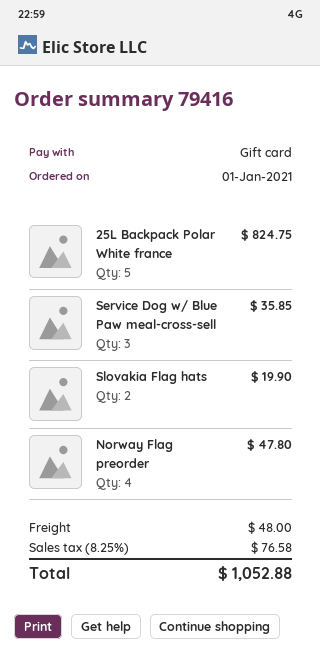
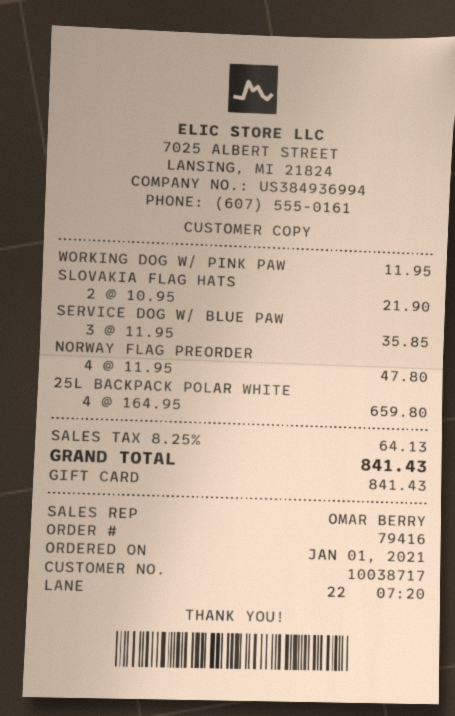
25L Backpack Polar White france: 5 for 824.75 -> 4 for 659.80
Slovakia Flag hats: 2 for 19.90 -> 2 for 21.90
WORKING DOG W/ PINK PAW: none -> 1 for 11.95
shipping: 48.00 -> none
tax: 8.25% = 76.58 -> 8.25% = 64.13
total: 1052.88 -> 841.43

